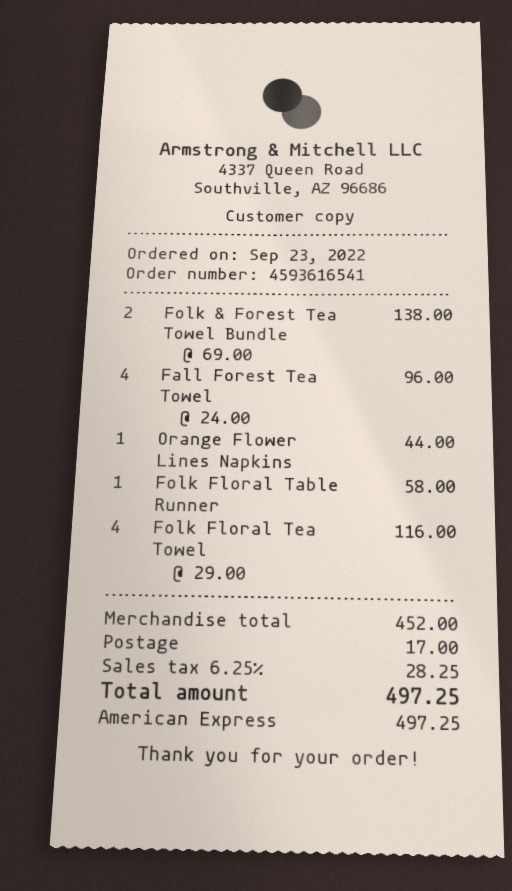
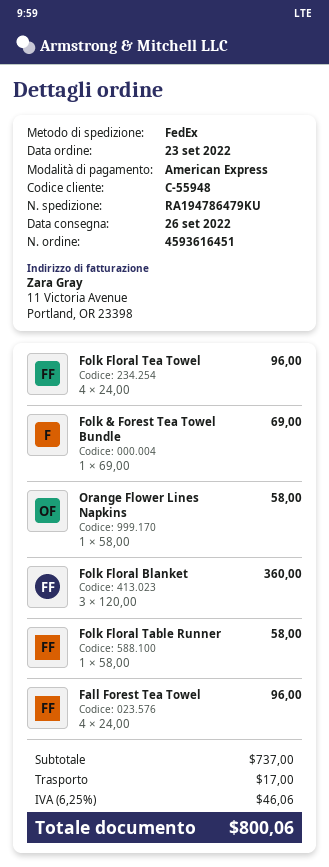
order number: 4593616541 -> 4593616451
Folk & Forest Tea Towel Bundle: 2 x 69.00 = 138.00 -> 1 x 69.00 = 69.00
Orange Flower Lines Napkins: 1 x 44.00 = 44.00 -> 1 x 58.00 = 58.00
Folk Floral Tea Towel: 4 x 29.00 = 116.00 -> 4 x 24.00 = 96.00
Folk Floral Blanket: none -> 3 x 120.00 = 360.00
subtotal: 452.00 -> 737.00
tax: 6.25% = 28.25 -> 6.25% = 46.06
total: 497.25 -> 800.06

